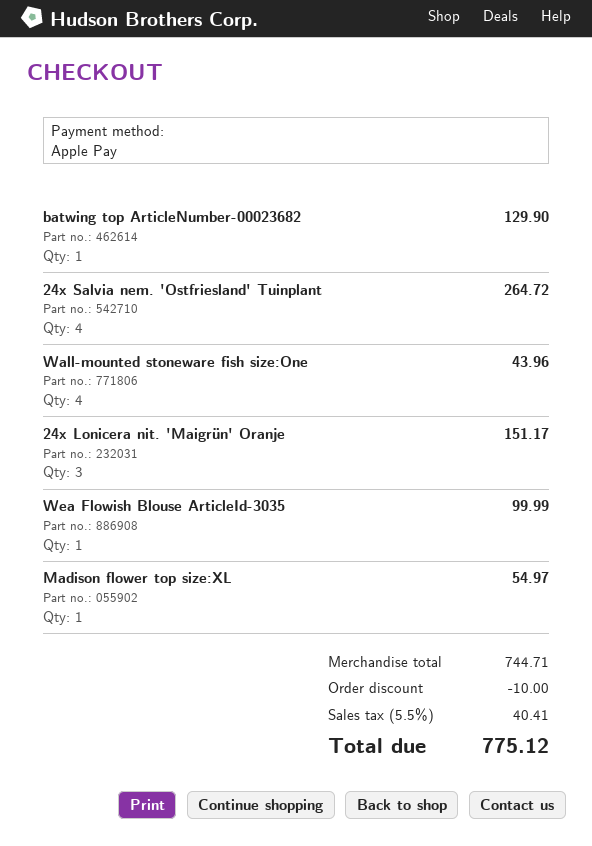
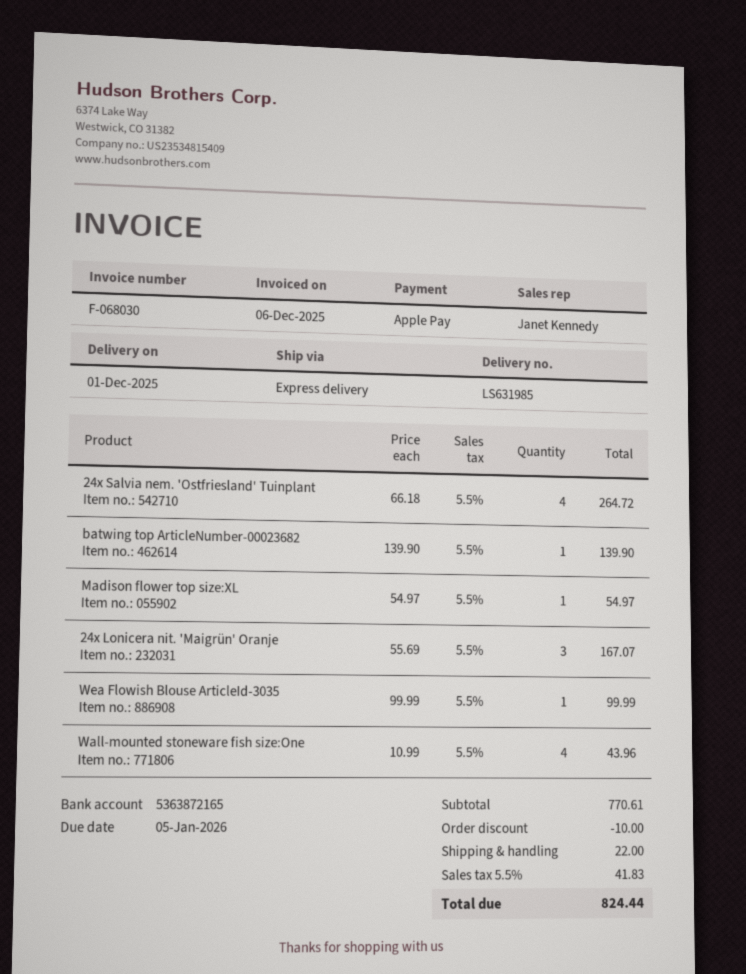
batwing top ArticleNumber-00023682: 1 for 129.90 -> 1 for 139.90
24x Lonicera nit. 'Maigrün' Oranje: 3 for 151.17 -> 3 for 167.07
subtotal: 744.71 -> 770.61
shipping: none -> 22.00
tax: 5.5% = 40.41 -> 5.5% = 41.83
total: 775.12 -> 824.44

